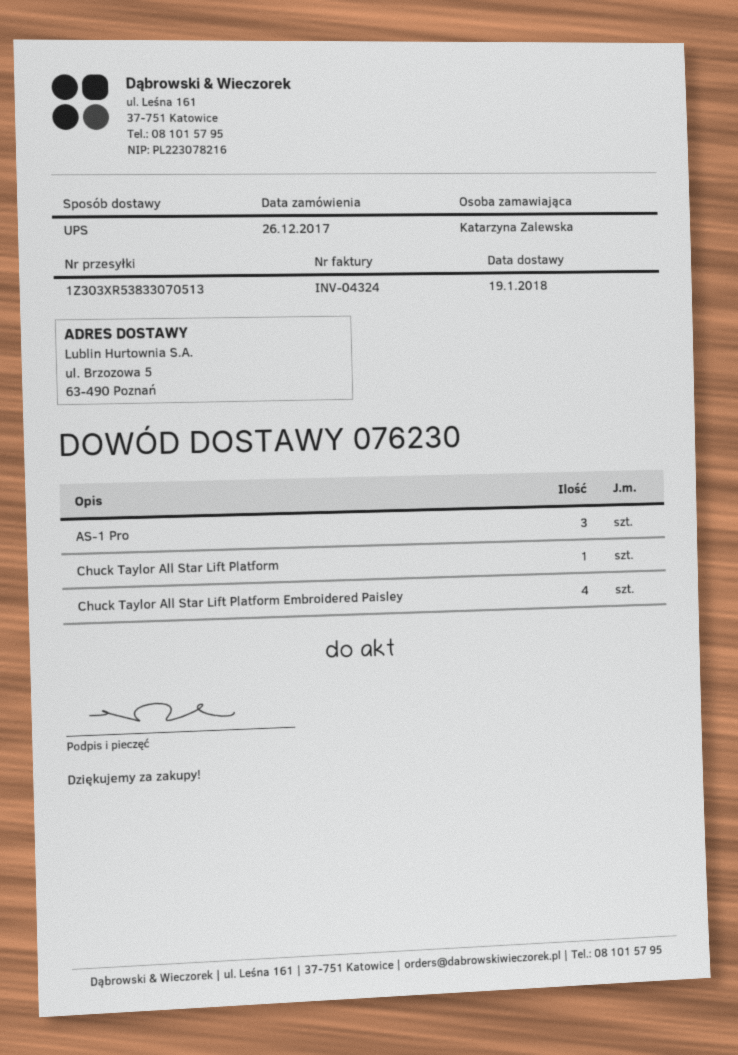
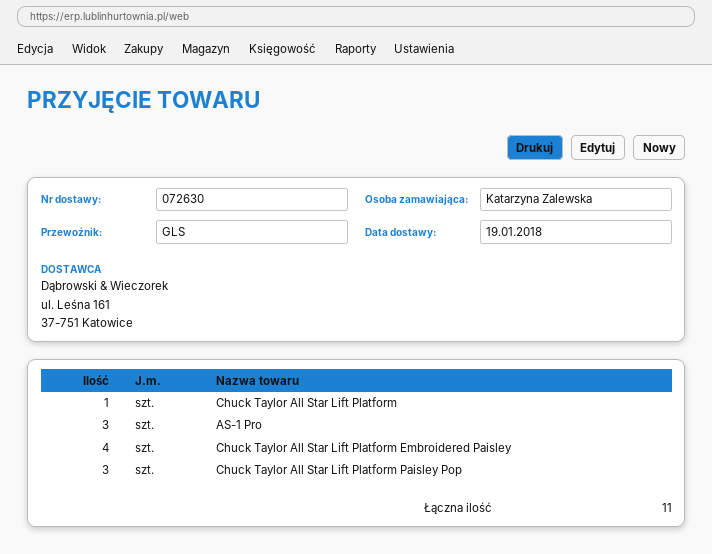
delivery note number: 076230 -> 072630
shipping method: UPS -> GLS
Chuck Taylor All Star Lift Platform Paisley Pop: none -> 3

